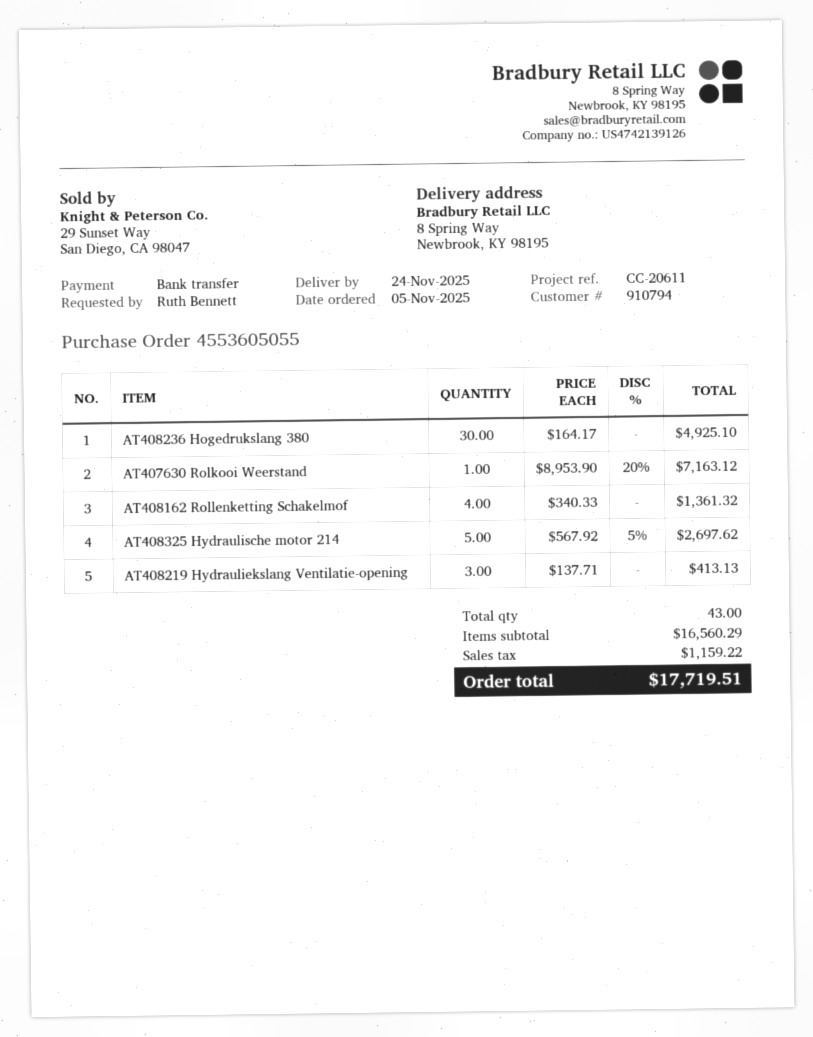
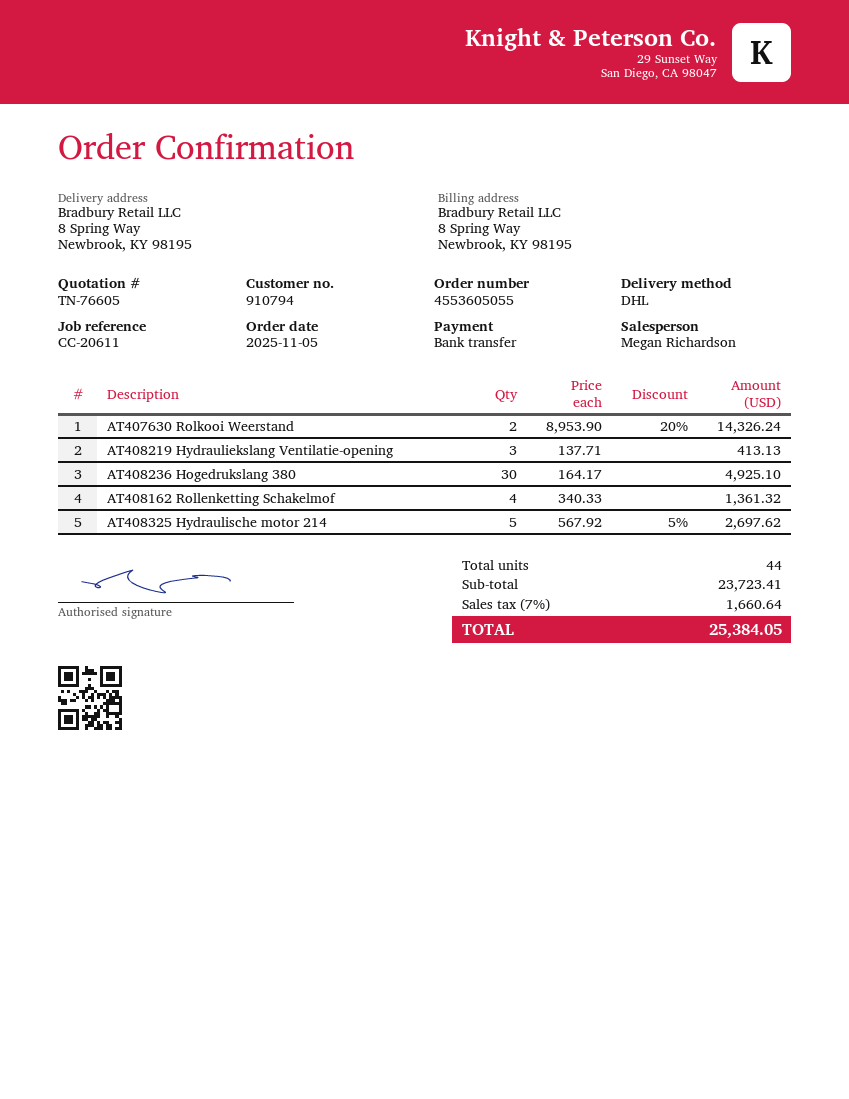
AT407630 Rolkooi Weerstand: 1 x 8953.90 - 20% = 7163.12 -> 2 x 8953.90 - 20% = 14326.24
total quantity: 43 -> 44
subtotal: 16560.29 -> 23723.41
tax: 1159.22 -> 1660.64
total: 17719.51 -> 25384.05

